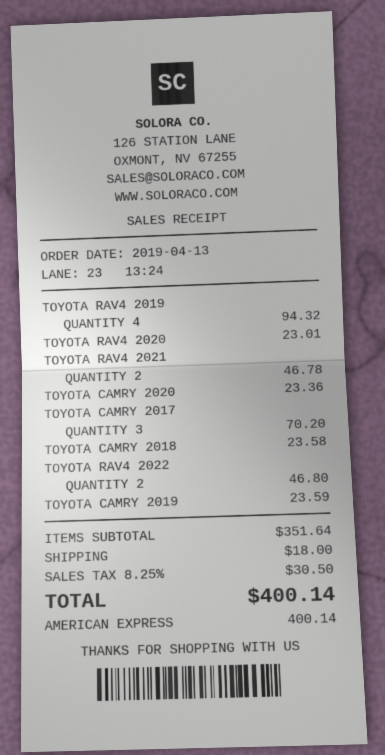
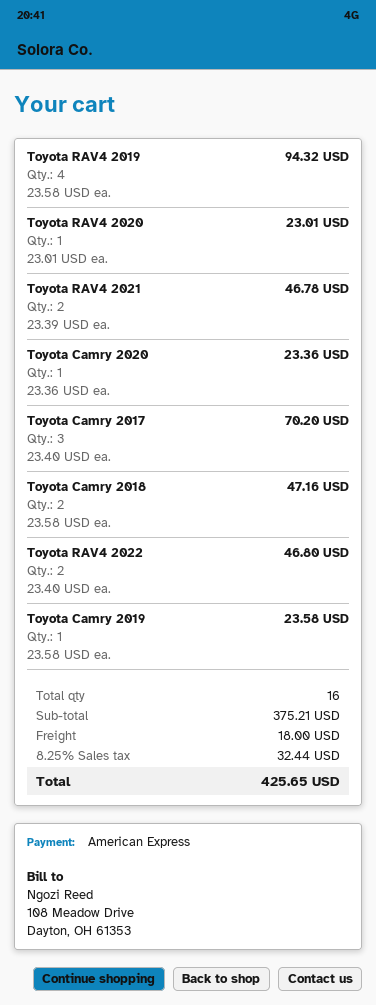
TOYOTA CAMRY 2018: 1 for 23.58 -> 2 for 47.16
TOYOTA CAMRY 2019: 1 for 23.59 -> 1 for 23.58
subtotal: 351.64 -> 375.21
tax: 8.25% = 30.50 -> 8.25% = 32.44
total: 400.14 -> 425.65

